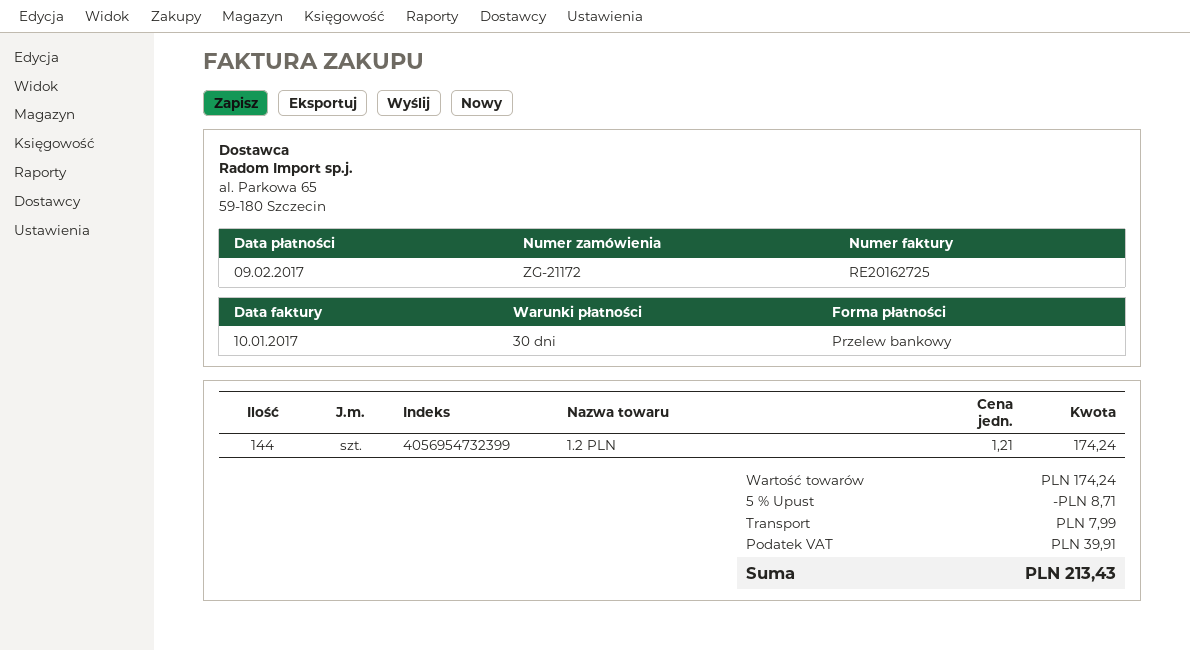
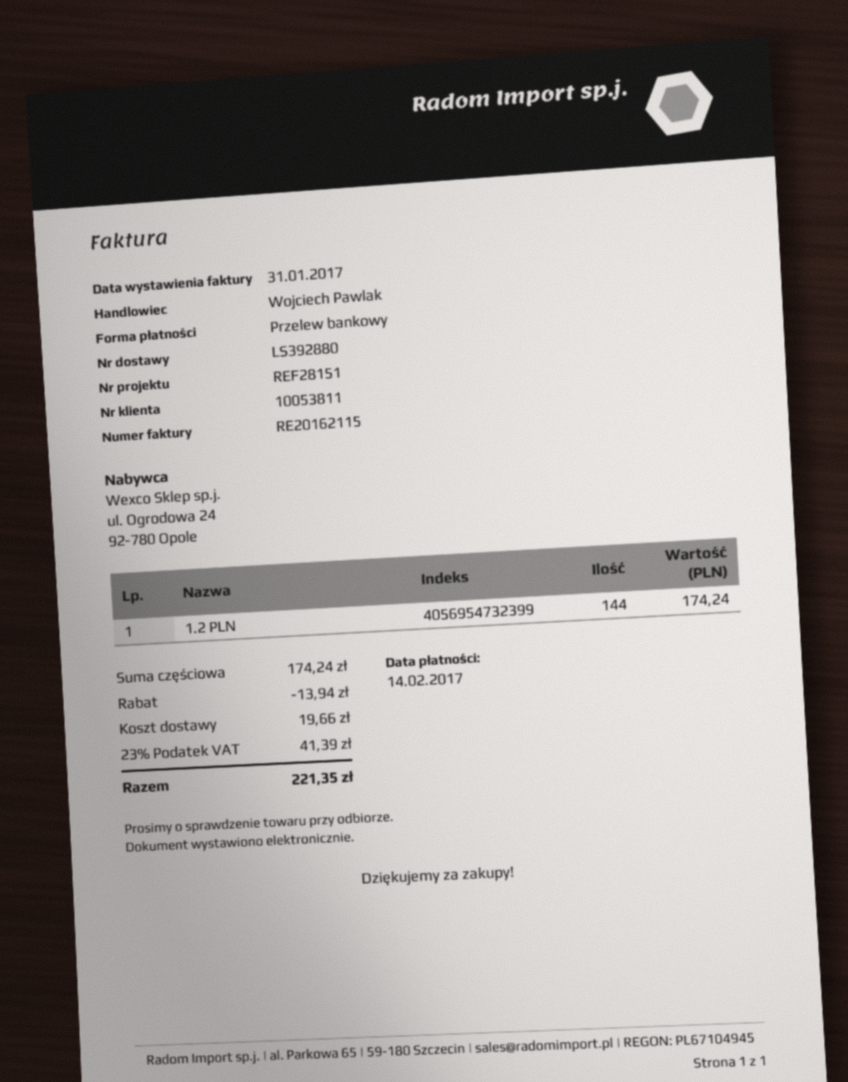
invoice number: RE20162725 -> RE20162115
invoice date: 2017-01-10 -> 2017-01-31
due date: 2017-02-09 -> 2017-02-14
discount: 8.71 -> 13.94
shipping: 7.99 -> 19.66
tax: 39.91 -> 41.39
total: 213.43 -> 221.35

